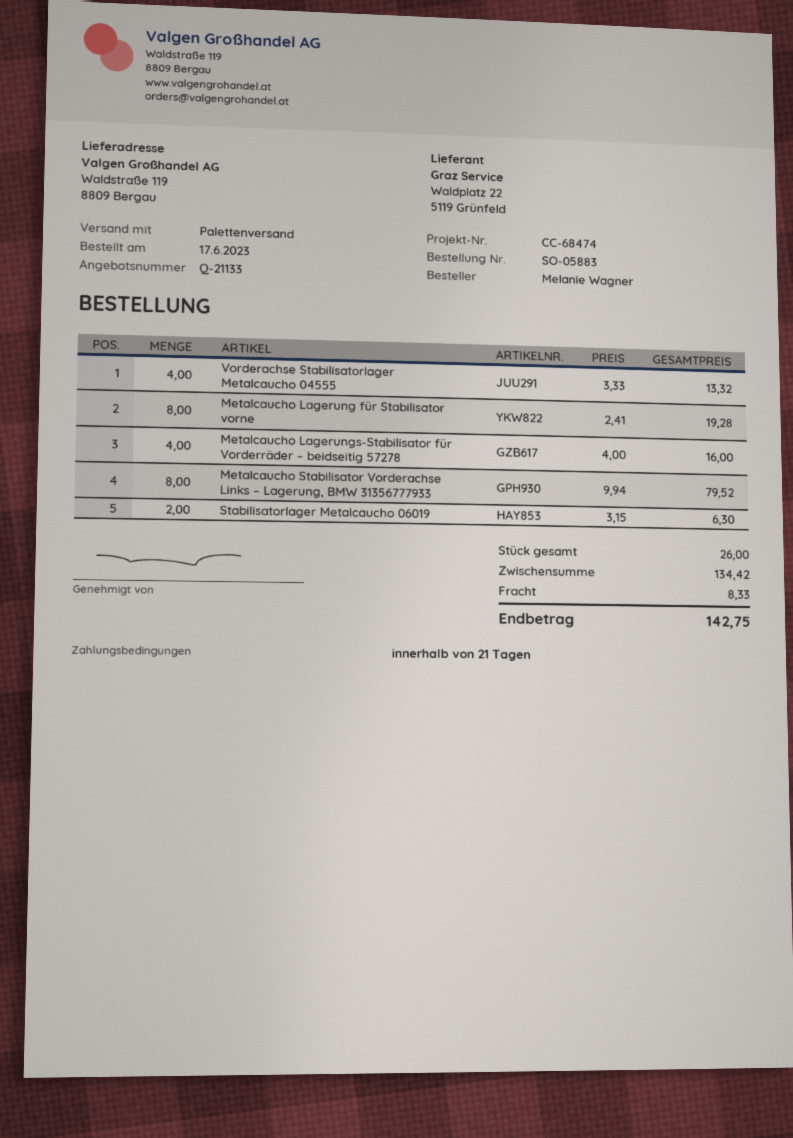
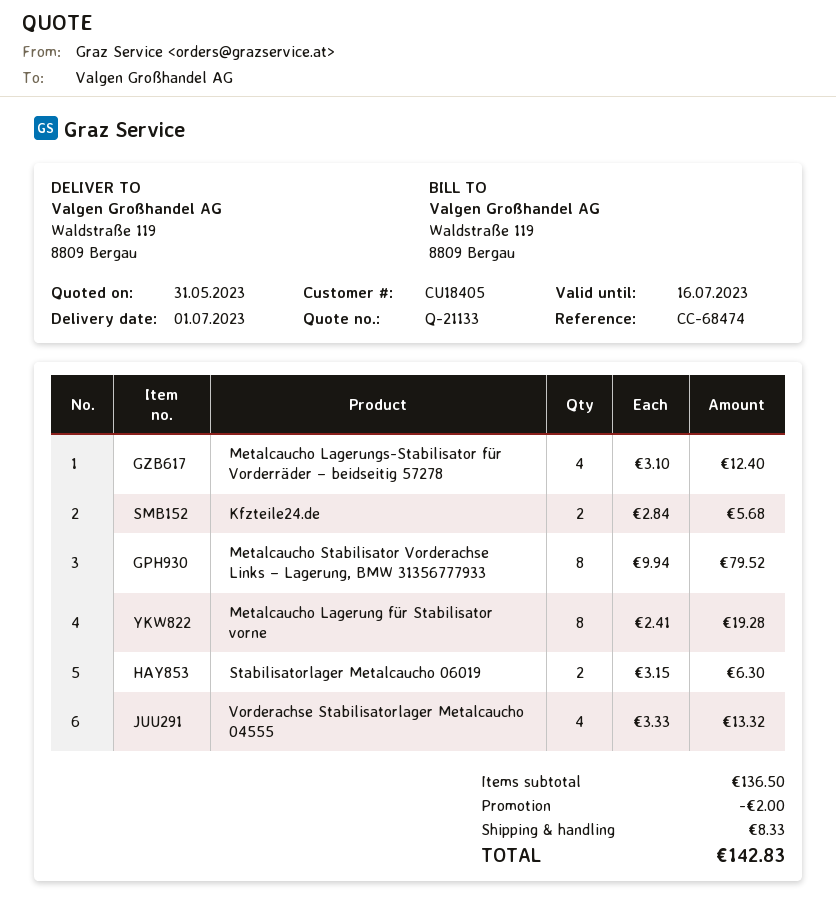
Metalcaucho Lagerungs-Stabilisator für Vorderräder – beidseitig 57278: 4 x 4.00 = 16.00 -> 4 x 3.10 = 12.40
Kfzteile24.de: none -> 2 x 2.84 = 5.68
subtotal: 134.42 -> 136.50
discount: none -> 2.00
total: 142.75 -> 142.83

